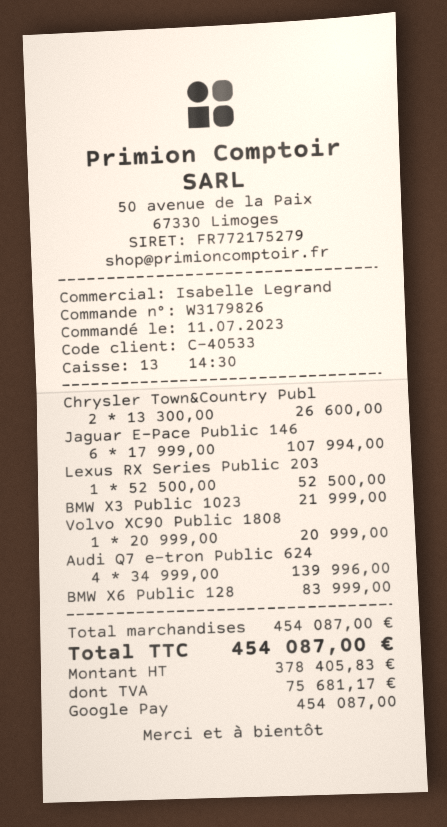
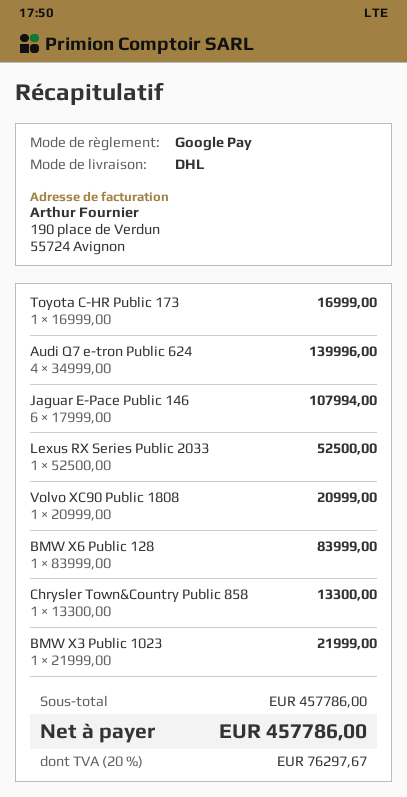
Chrysler Town&Country Publ: 2 x 13300.00 = 26600.00 -> 1 x 13300.00 = 13300.00
Toyota C-HR Public 173: none -> 1 x 16999.00 = 16999.00
subtotal: 454087.00 -> 457786.00
tax: 75681.17 -> 76297.67
total: 454087.00 -> 457786.00

